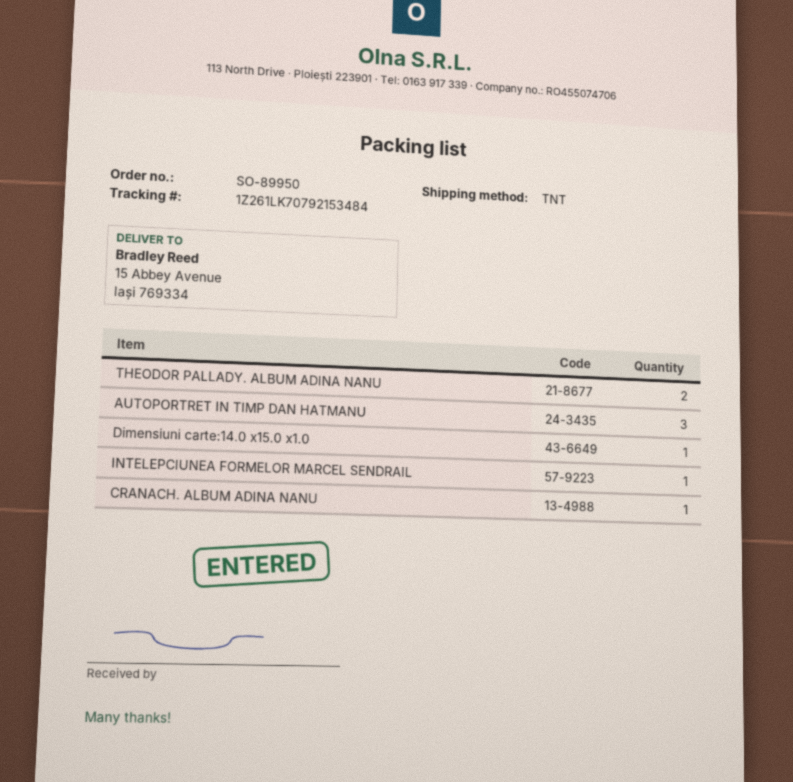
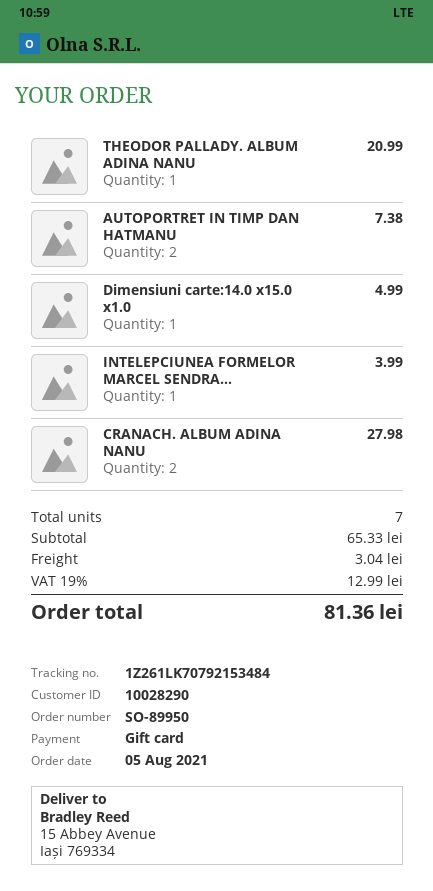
THEODOR PALLADY. ALBUM ADINA NANU: 2 -> 1
AUTOPORTRET IN TIMP DAN HATMANU: 3 -> 2
CRANACH. ALBUM ADINA NANU: 1 -> 2

